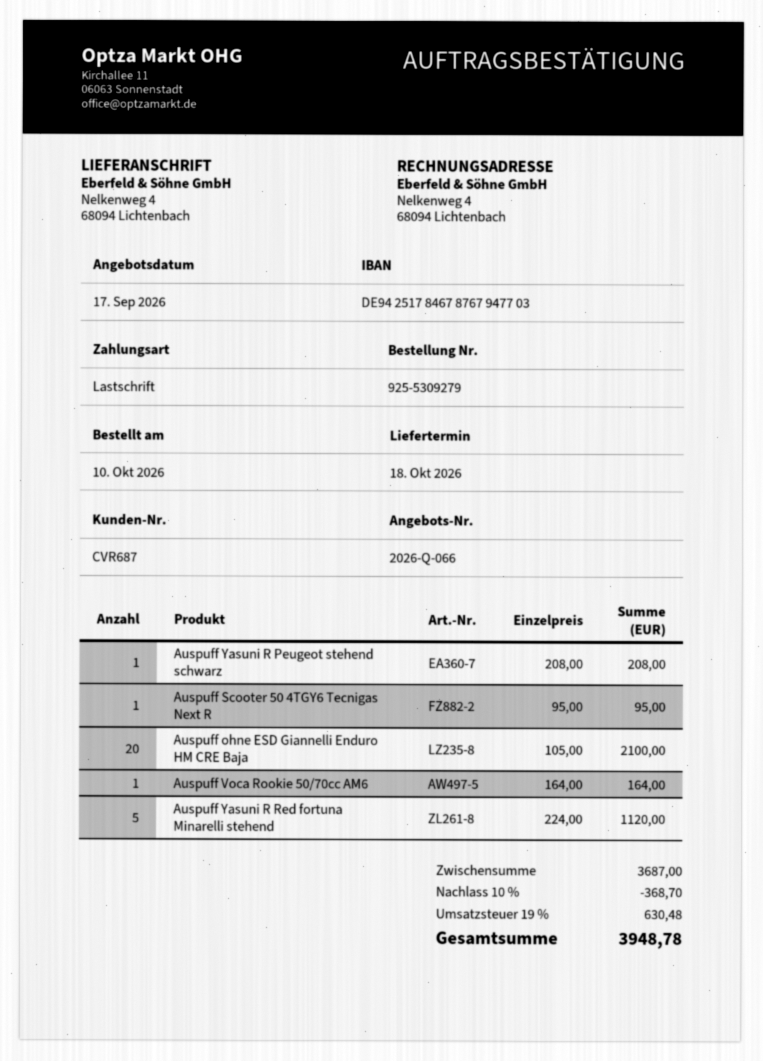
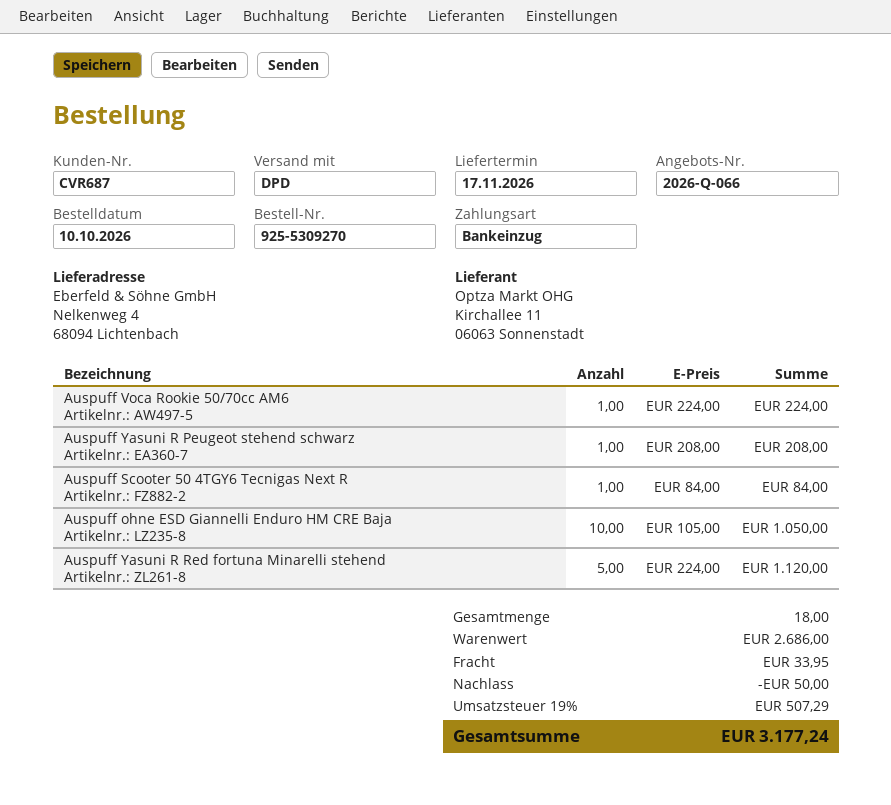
order number: 925-5309279 -> 925-5309270
delivery date: 2026-10-18 -> 2026-11-17
Auspuff Scooter 50 4TGY6 Tecnigas Next R: 1 x 95.00 = 95.00 -> 1 x 84.00 = 84.00
Auspuff ohne ESD Giannelli Enduro HM CRE Baja: 20 x 105.00 = 2100.00 -> 10 x 105.00 = 1050.00
Auspuff Voca Rookie 50/70cc AM6: 1 x 164.00 = 164.00 -> 1 x 224.00 = 224.00
subtotal: 3687.00 -> 2686.00
discount: 368.70 -> 50.00
shipping: none -> 33.95
tax: 19% = 630.48 -> 19% = 507.29
total: 3948.78 -> 3177.24

